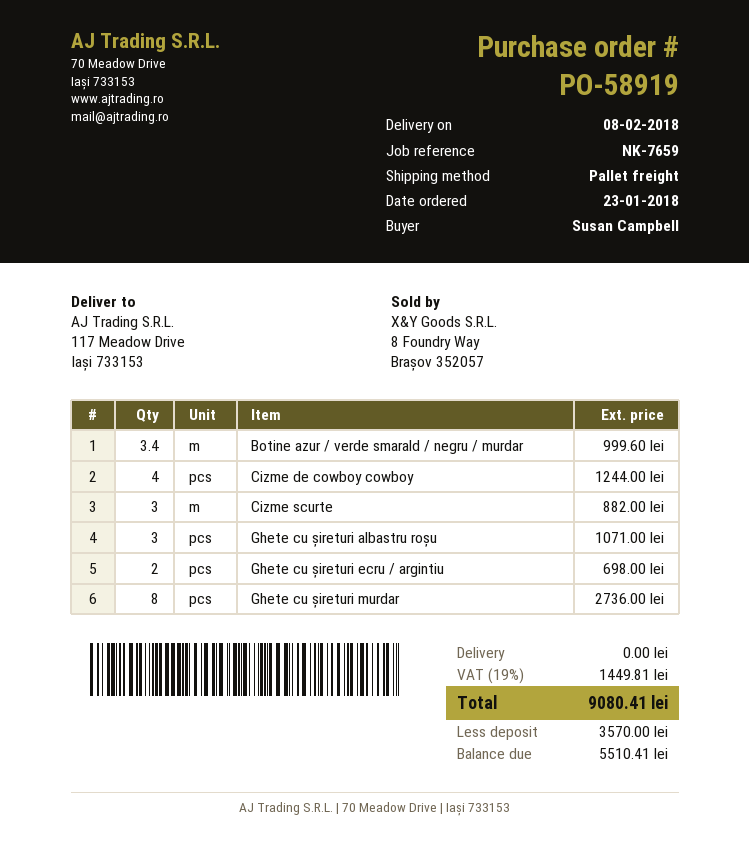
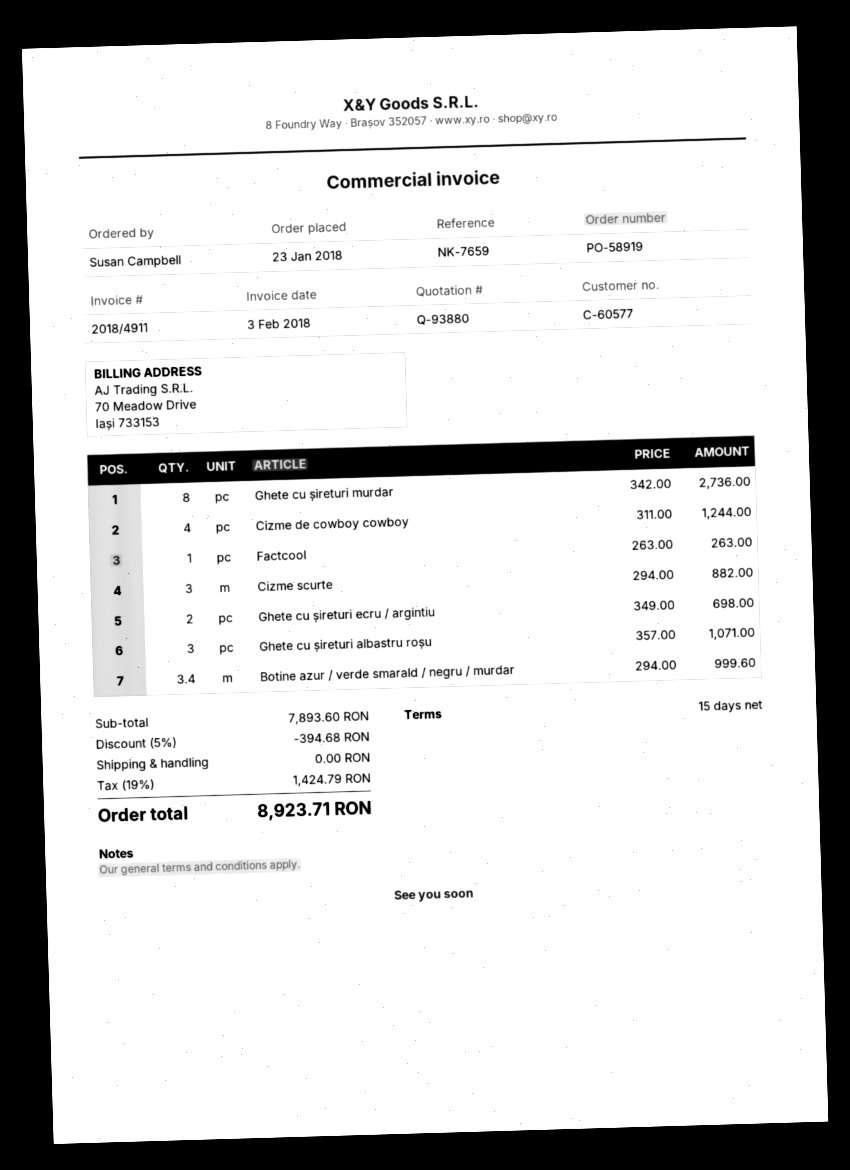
Factcool: none -> 1 for 263.00
discount: none -> 5% = 394.68
tax: 19% = 1449.81 -> 19% = 1424.79
total: 9080.41 -> 8923.71

